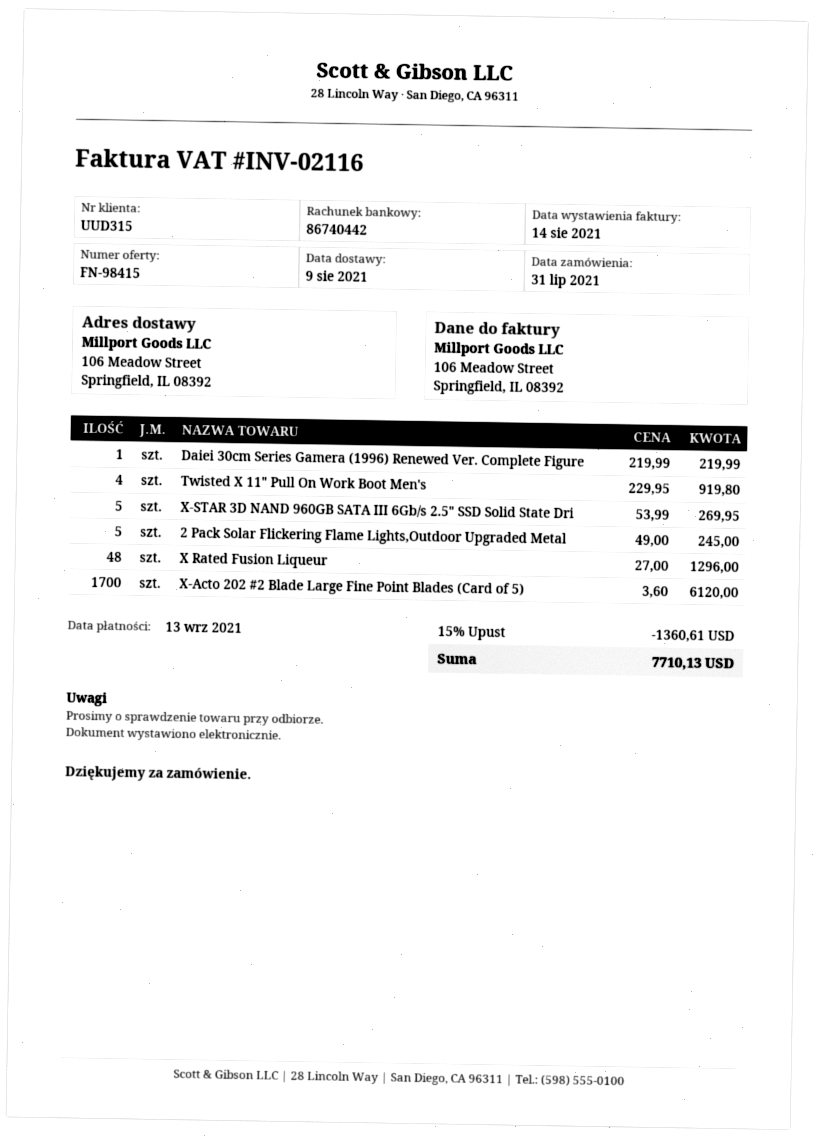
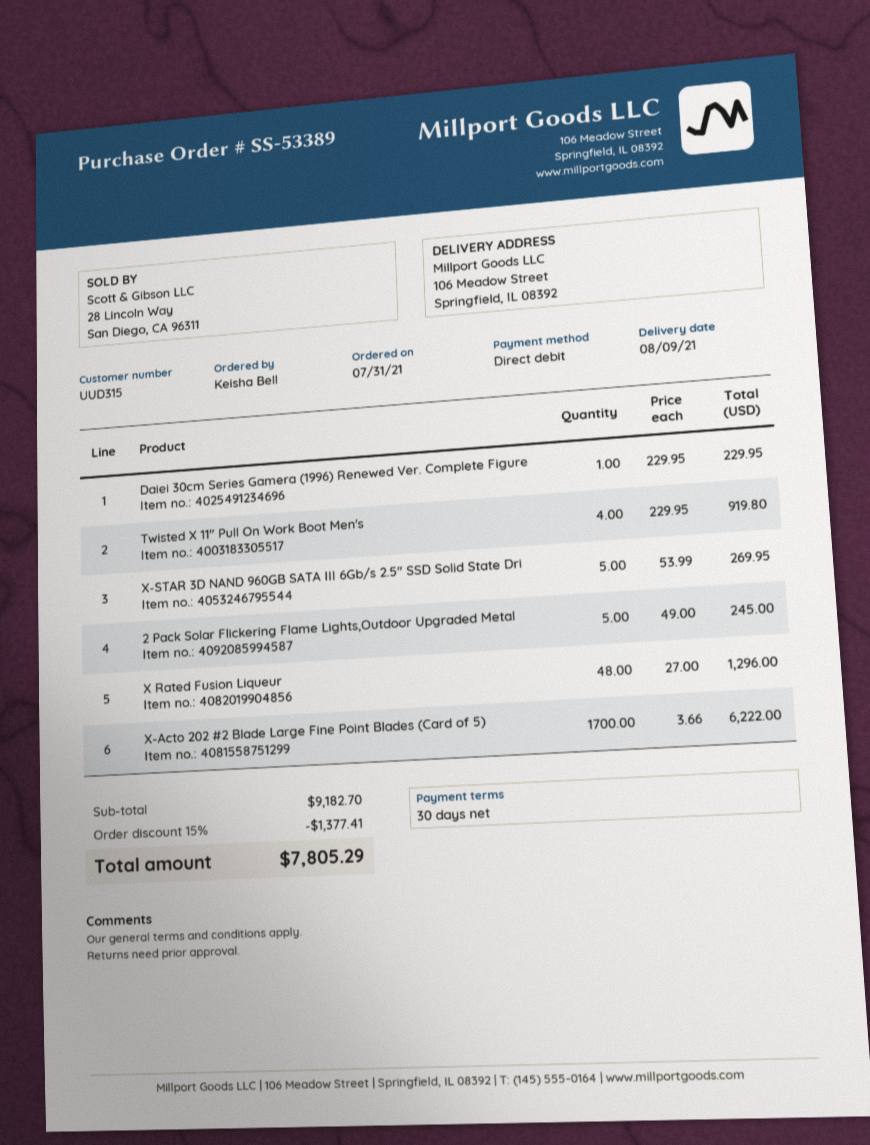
Daiei 30cm Series Gamera (1996) Renewed Ver. Complete Figure: 1 x 219.99 = 219.99 -> 1 x 229.95 = 229.95
X-Acto 202 #2 Blade Large Fine Point Blades (Card of 5): 1700 x 3.60 = 6120.00 -> 1700 x 3.66 = 6222.00
discount: 15% = 1360.61 -> 15% = 1377.41
total: 7710.13 -> 7805.29

